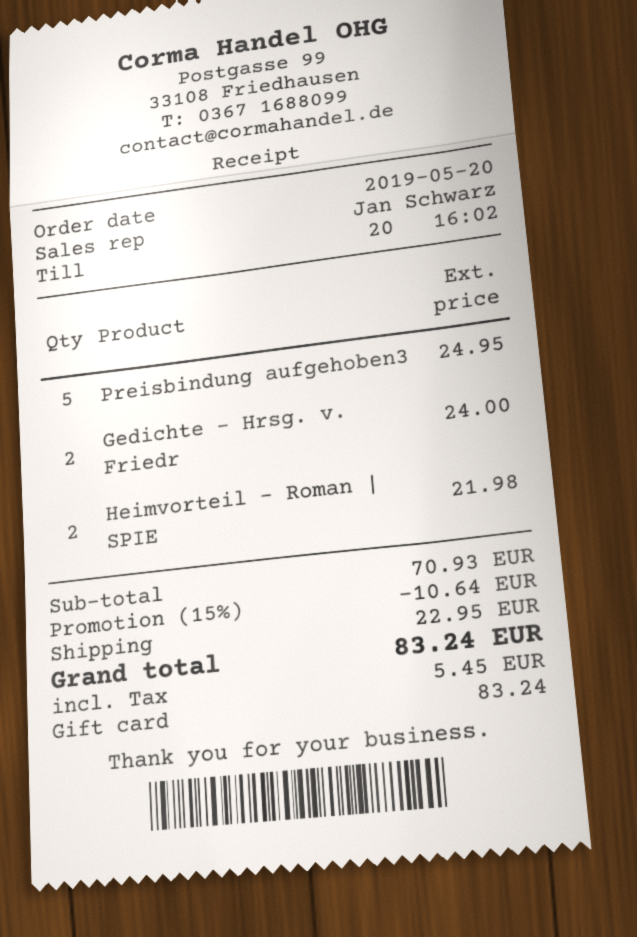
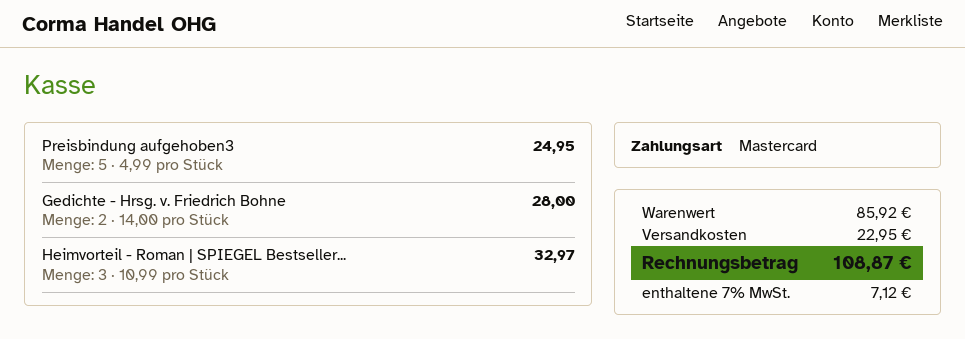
payment method: gift card -> Mastercard
Gedichte - Hrsg. v. Friedr: 2 for 24.00 -> 2 for 28.00
Heimvorteil - Roman | SPIE: 2 for 21.98 -> 3 for 32.97
subtotal: 70.93 -> 85.92
discount: 15% = 10.64 -> none
tax: 5.45 -> 7.12
total: 83.24 -> 108.87

